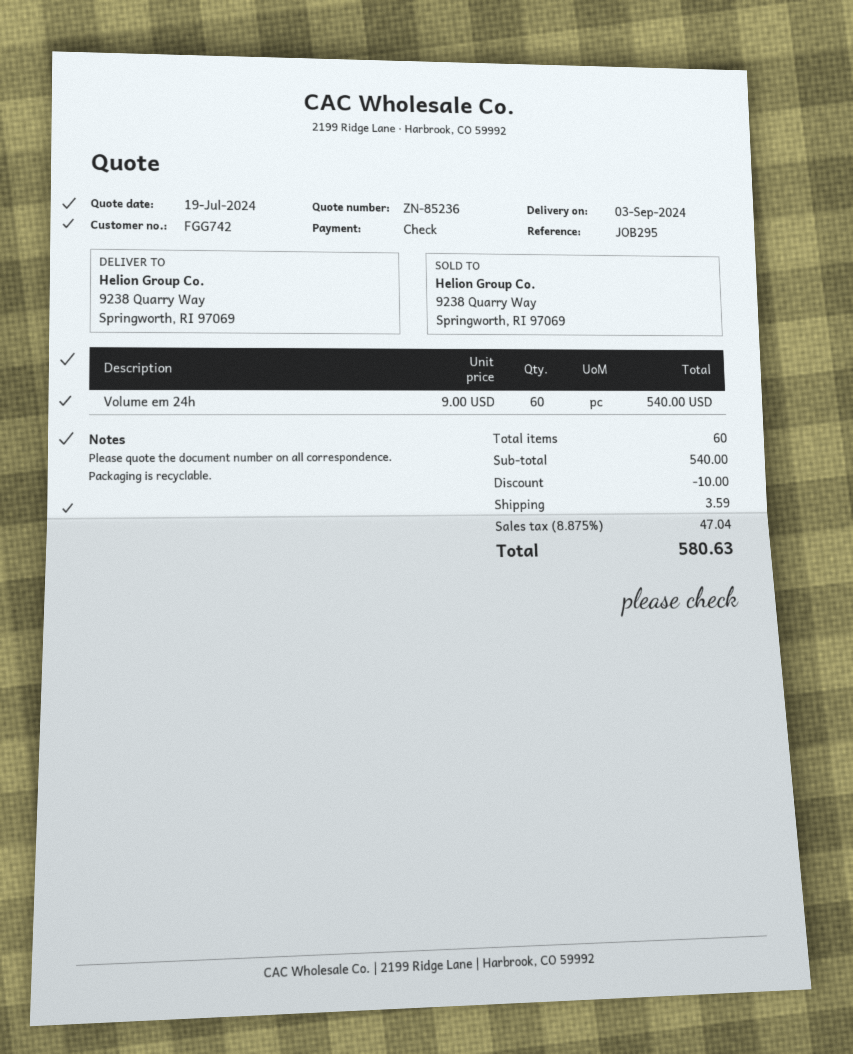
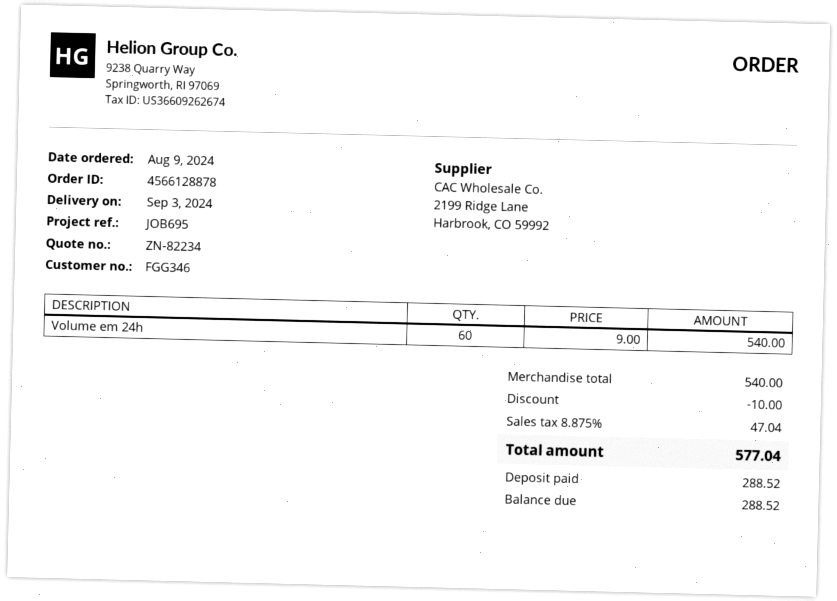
quote number: ZN-85236 -> ZN-82234
customer number: FGG742 -> FGG346
reference: JOB295 -> JOB695
shipping: 3.59 -> none
total: 580.63 -> 577.04

